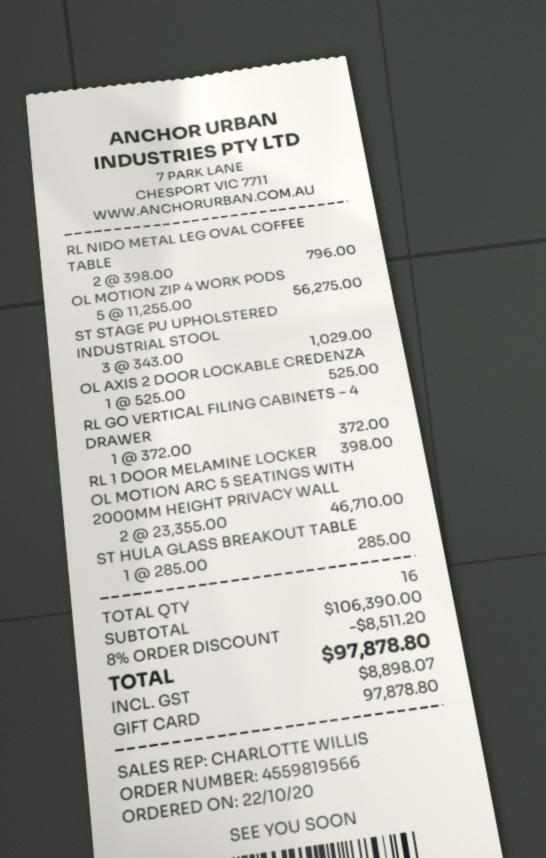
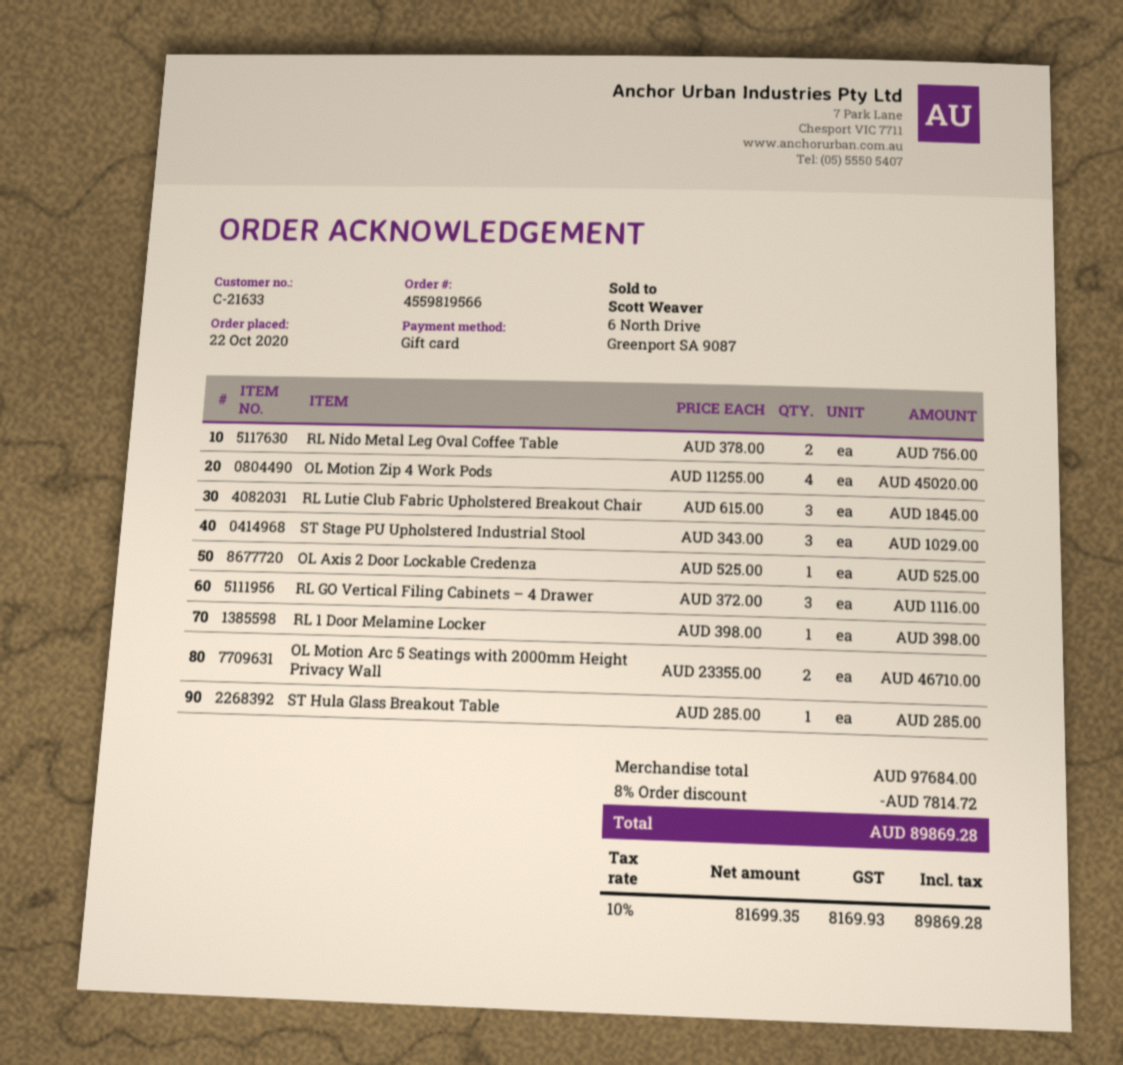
RL NIDO METAL LEG OVAL COFFEE TABLE: 2 x 398.00 = 796.00 -> 2 x 378.00 = 756.00
OL MOTION ZIP 4 WORK PODS: 5 x 11255.00 = 56275.00 -> 4 x 11255.00 = 45020.00
RL GO VERTICAL FILING CABINETS – 4 DRAWER: 1 x 372.00 = 372.00 -> 3 x 372.00 = 1116.00
RL Lutie Club Fabric Upholstered Breakout Chair: none -> 3 x 615.00 = 1845.00
subtotal: 106390.00 -> 97684.00
discount: 8% = 8511.20 -> 8% = 7814.72
tax: 8898.07 -> 8169.93
total: 97878.80 -> 89869.28

